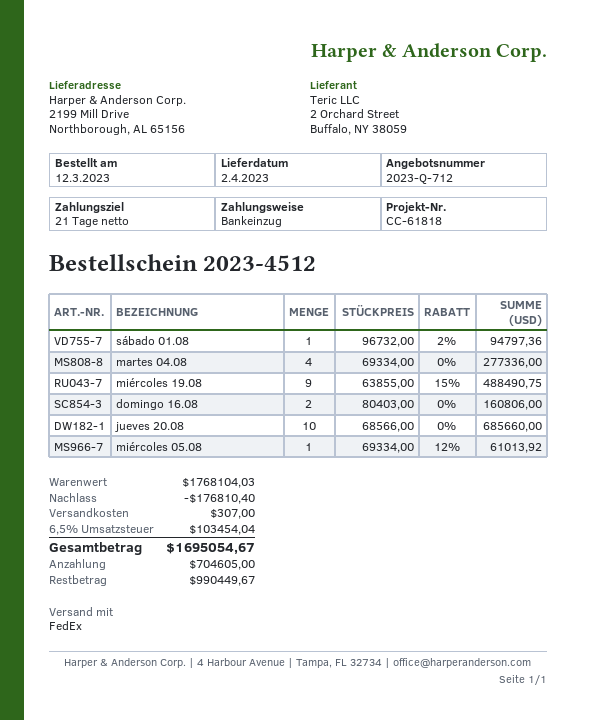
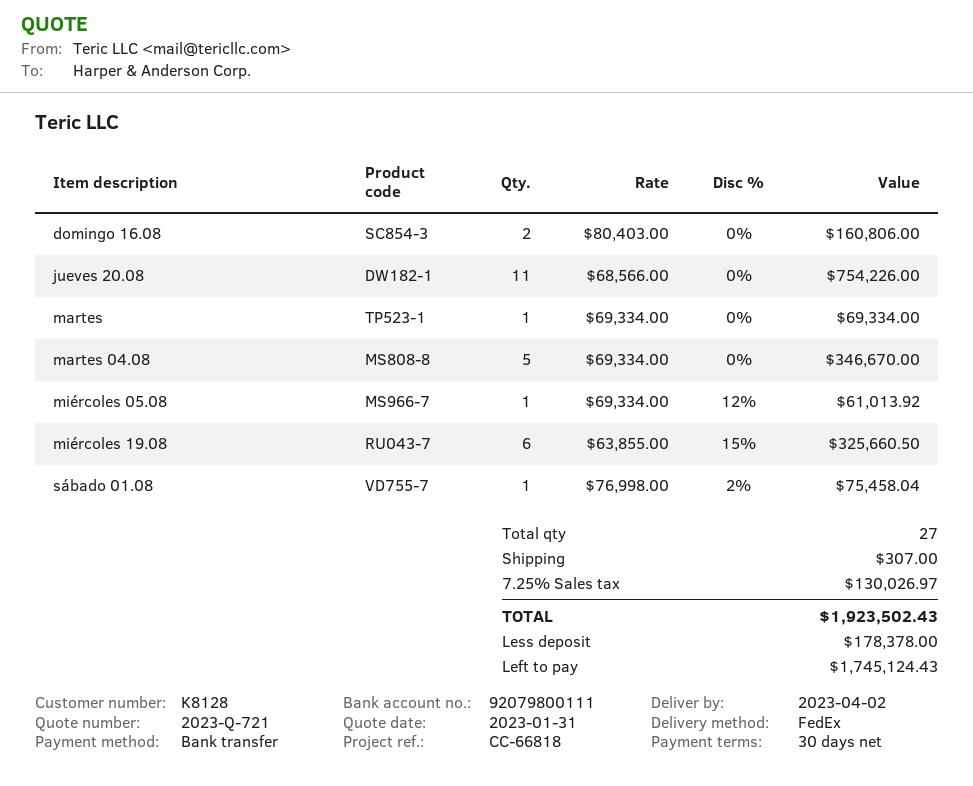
quote number: 2023-Q-712 -> 2023-Q-721
payment terms: 21 days -> 30 days
reference: CC-61818 -> CC-66818
payment method: direct debit -> bank transfer
sábado 01.08: 1 x 96732.00 - 2% = 94797.36 -> 1 x 76998.00 - 2% = 75458.04
martes 04.08: 4 x 69334.00 = 277336.00 -> 5 x 69334.00 = 346670.00
miércoles 19.08: 9 x 63855.00 - 15% = 488490.75 -> 6 x 63855.00 - 15% = 325660.50
jueves 20.08: 10 x 68566.00 = 685660.00 -> 11 x 68566.00 = 754226.00
martes: none -> 1 x 69334.00 = 69334.00
discount: 176810.40 -> none
tax: 6.5% = 103454.04 -> 7.25% = 130026.97
total: 1695054.67 -> 1923502.43
deposit: 704605.00 -> 178378.00
balance: 990449.67 -> 1745124.43

